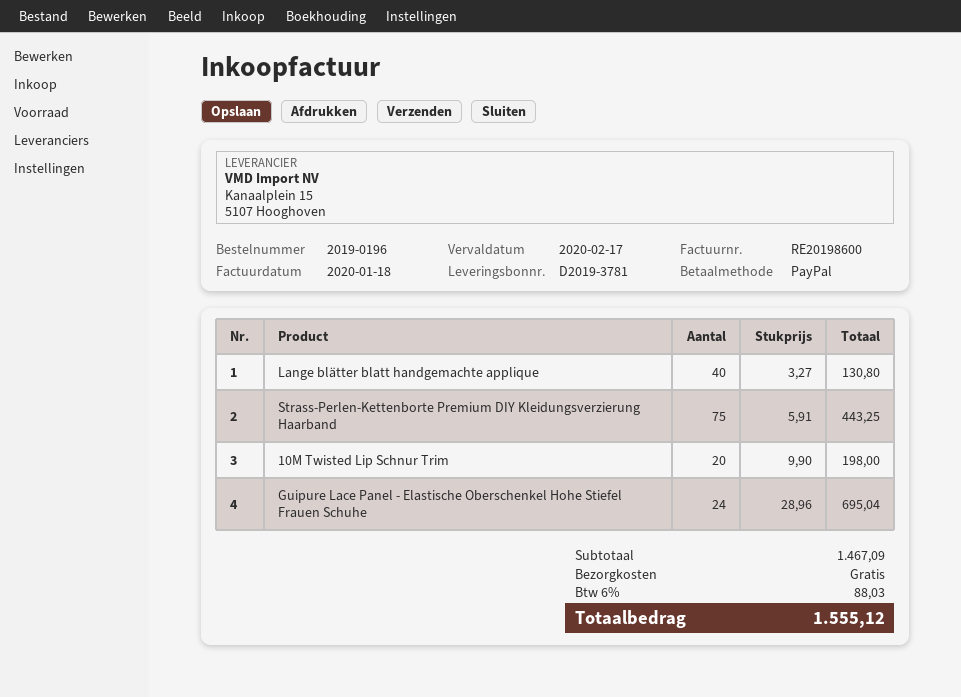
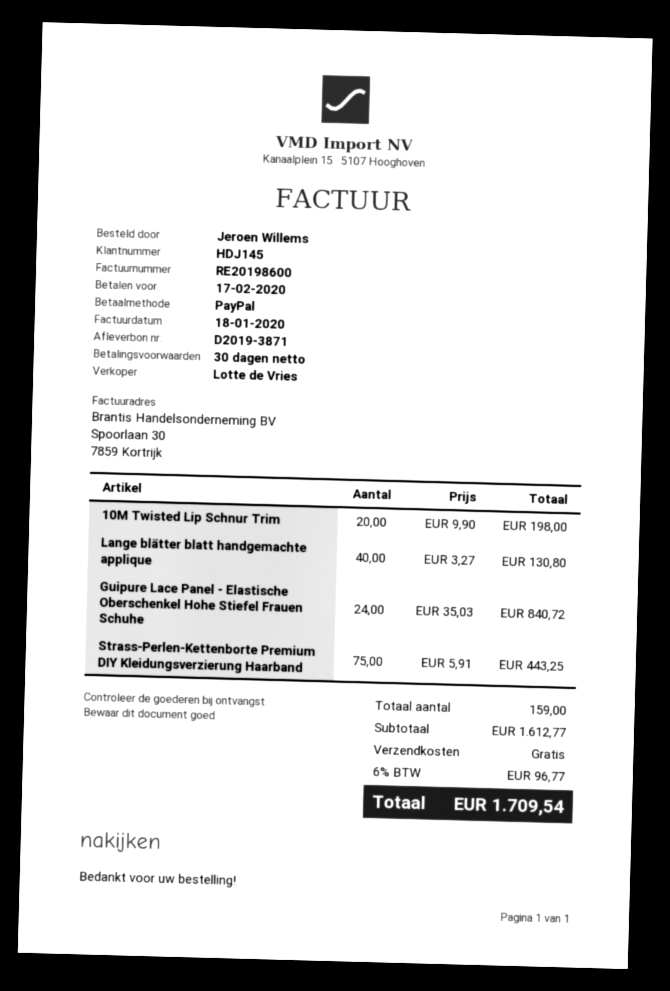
delivery note number: D2019-3781 -> D2019-3871
Guipure Lace Panel - Elastische Oberschenkel Hohe Stiefel Frauen Schuhe: 24 x 28.96 = 695.04 -> 24 x 35.03 = 840.72
subtotal: 1467.09 -> 1612.77
tax: 6% = 88.03 -> 6% = 96.77
total: 1555.12 -> 1709.54

